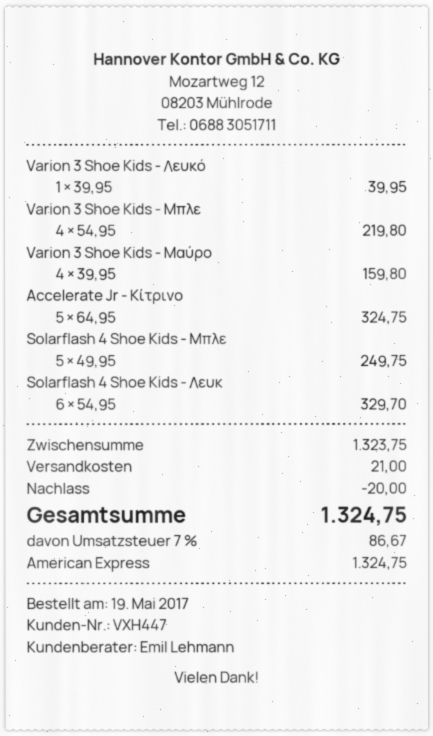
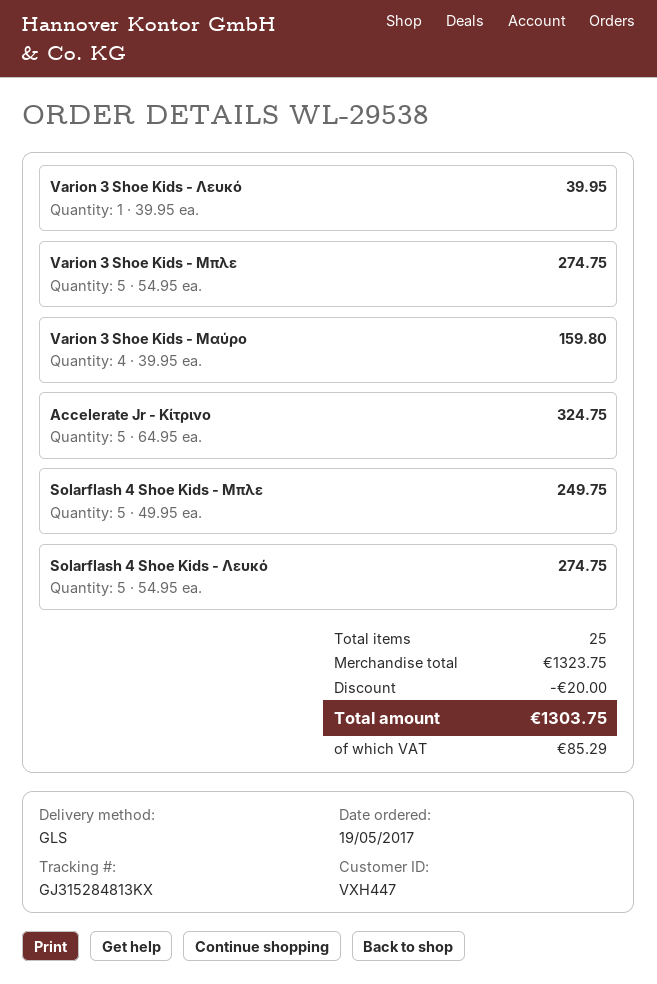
Varion 3 Shoe Kids - Μπλε: 4 x 54.95 = 219.80 -> 5 x 54.95 = 274.75
Solarflash 4 Shoe Kids - Λευκ: 6 x 54.95 = 329.70 -> 5 x 54.95 = 274.75
shipping: 21.00 -> none
tax: 86.67 -> 85.29
total: 1324.75 -> 1303.75

